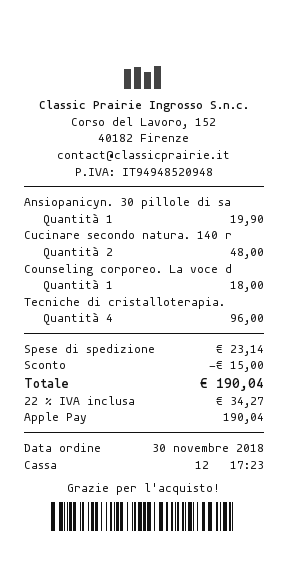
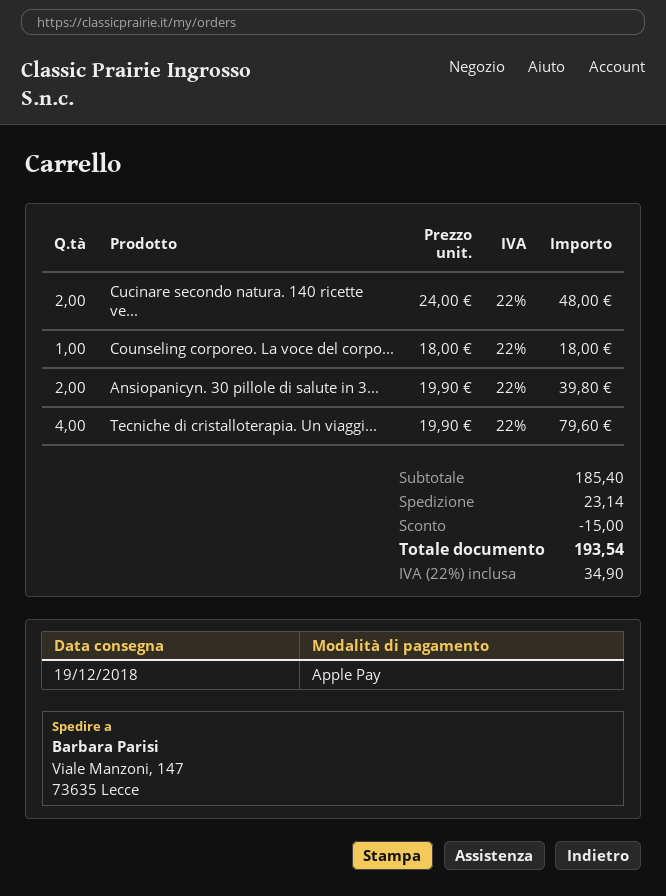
Ansiopanicyn. 30 pillole di sa: 1 for 19.90 -> 2 for 39.80
Tecniche di cristalloterapia.: 4 for 96.00 -> 4 for 79.60
tax: 22% = 34.27 -> 22% = 34.90
total: 190.04 -> 193.54

